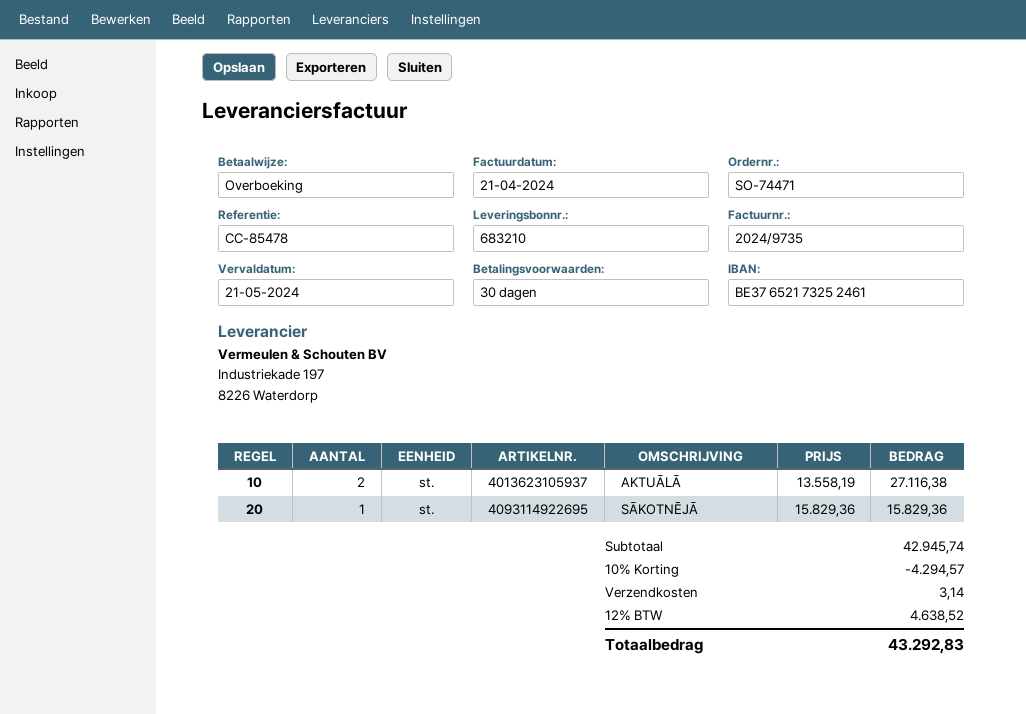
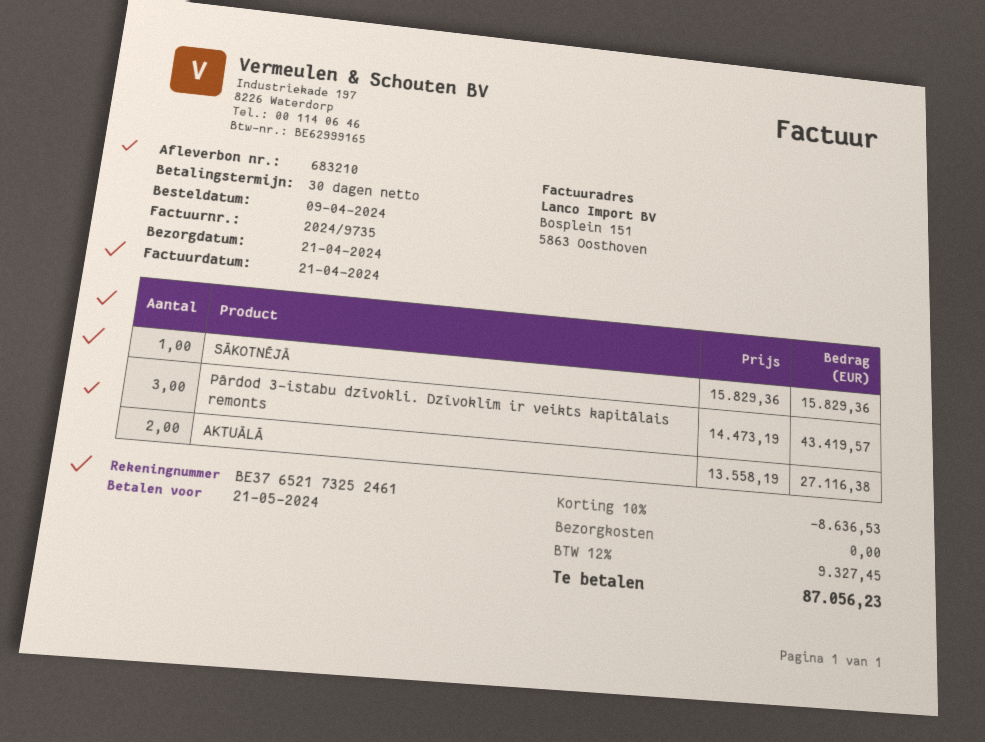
Pārdod 3-istabu dzīvokli. Dzīvoklīm ir veikts kapitālais remonts: none -> 3 x 14473.19 = 43419.57
discount: 10% = 4294.57 -> 10% = 8636.53
shipping: 3.14 -> 0.00
tax: 12% = 4638.52 -> 12% = 9327.45
total: 43292.83 -> 87056.23

